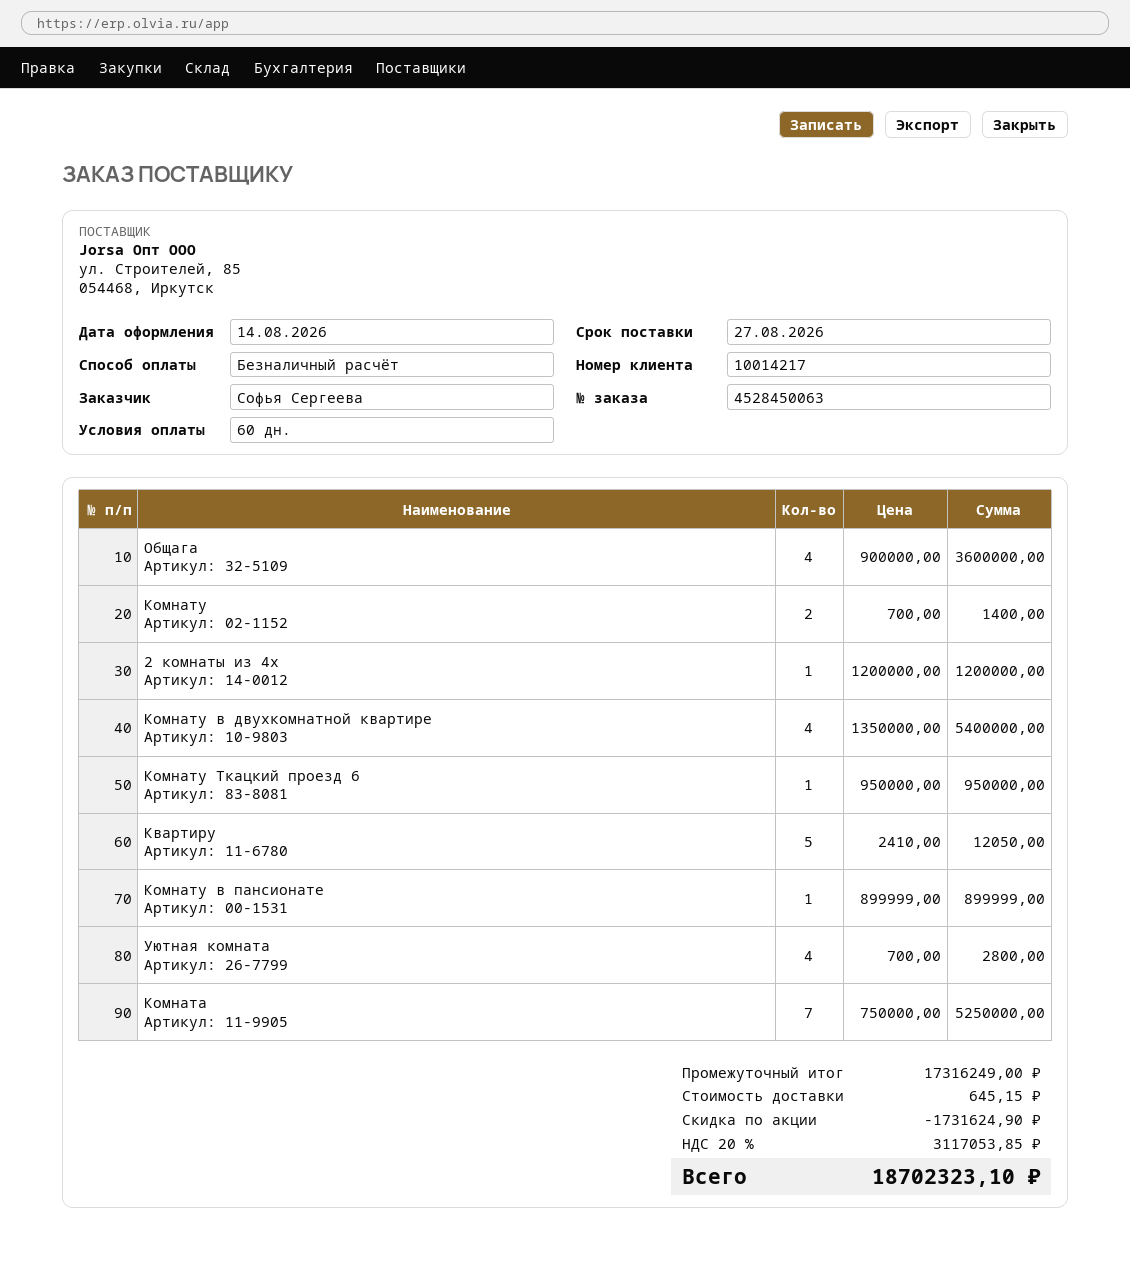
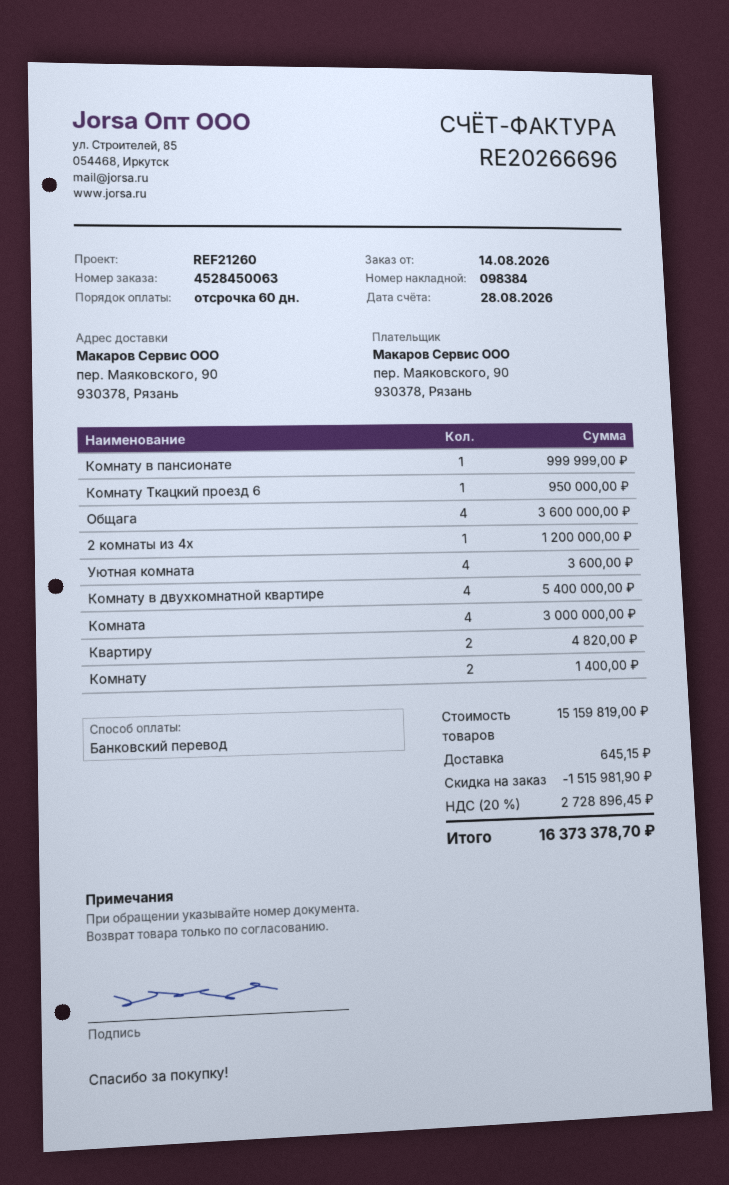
Квартиру: 5 for 12050.00 -> 2 for 4820.00
Комнату в пансионате: 1 for 899999.00 -> 1 for 999999.00
Уютная комната: 4 for 2800.00 -> 4 for 3600.00
Комната: 7 for 5250000.00 -> 4 for 3000000.00
subtotal: 17316249.00 -> 15159819.00
discount: 1731624.90 -> 1515981.90
tax: 20% = 3117053.85 -> 20% = 2728896.45
total: 18702323.10 -> 16373378.70

